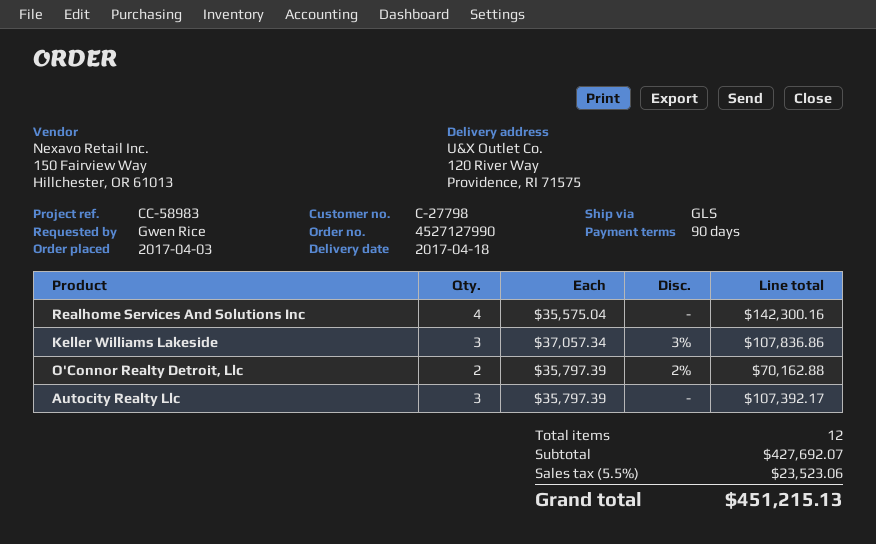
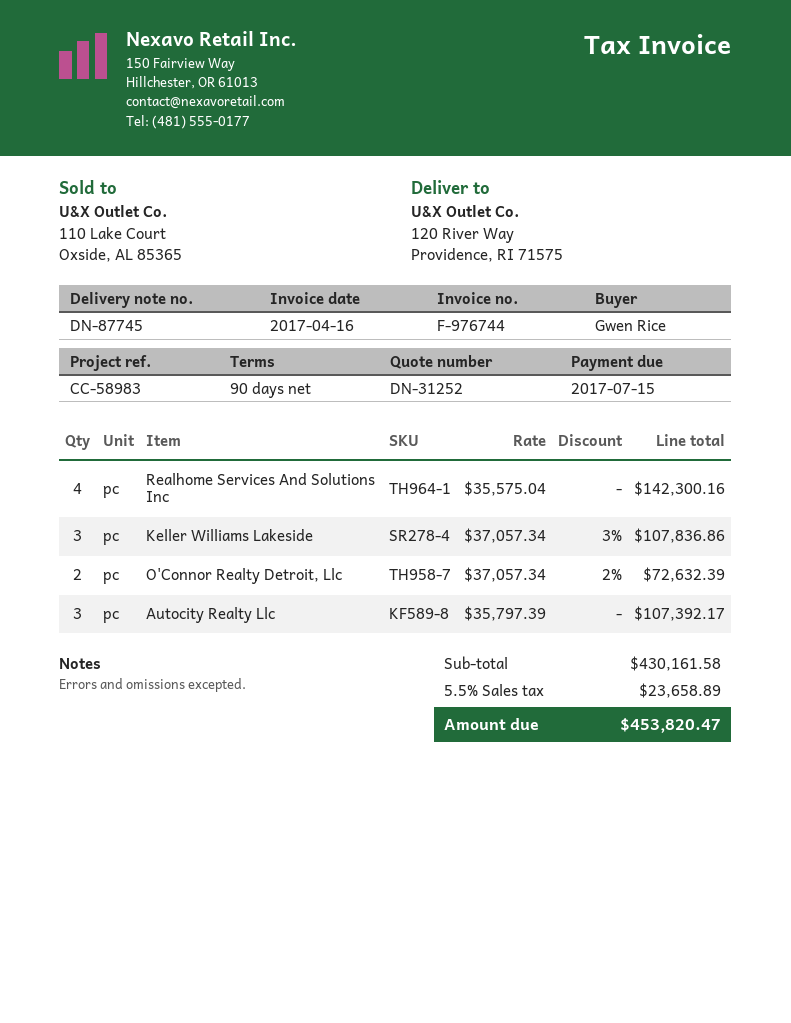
O'Connor Realty Detroit, Llc: 2 x 35797.39 - 2% = 70162.88 -> 2 x 37057.34 - 2% = 72632.39
subtotal: 427692.07 -> 430161.58
tax: 5.5% = 23523.06 -> 5.5% = 23658.89
total: 451215.13 -> 453820.47

